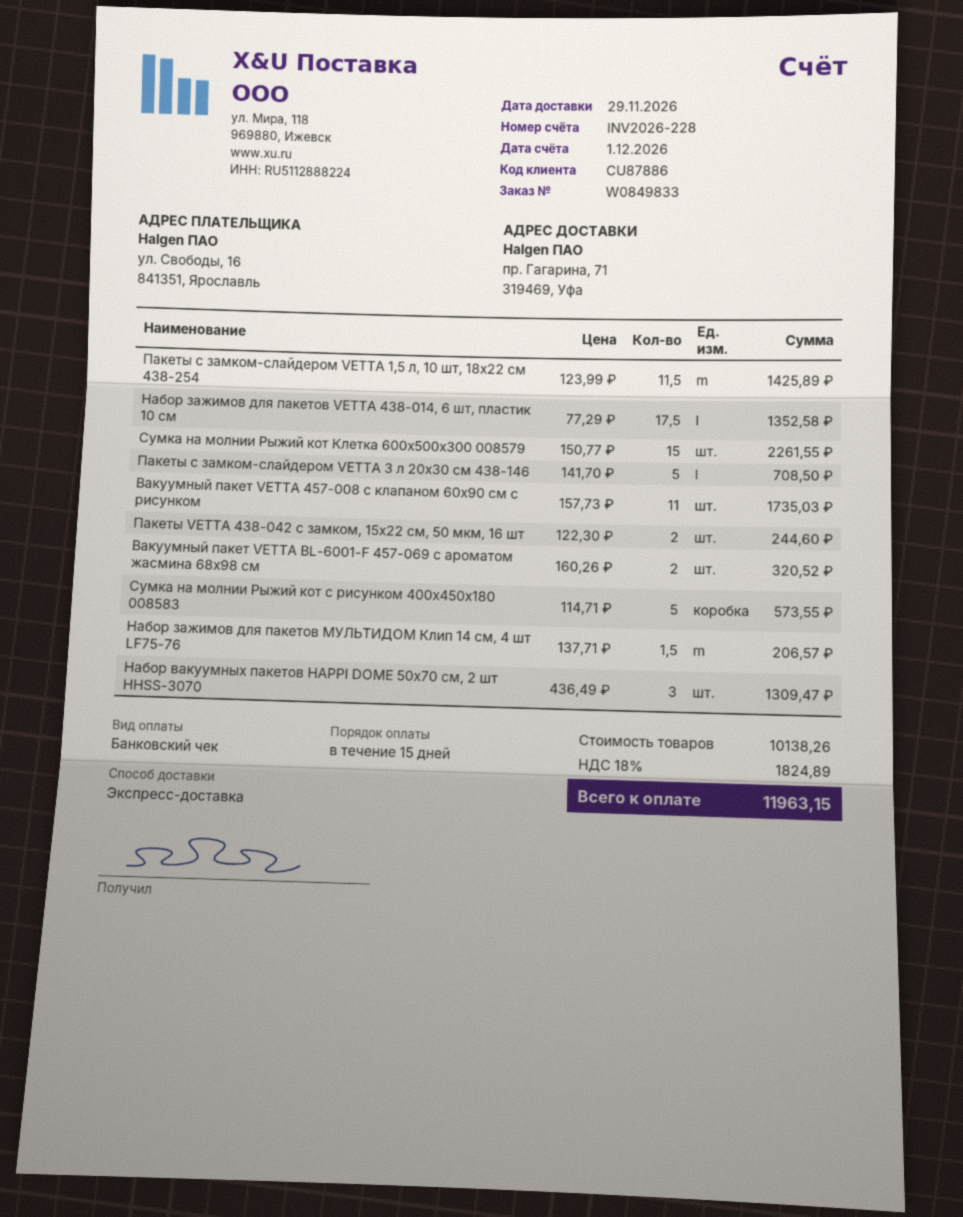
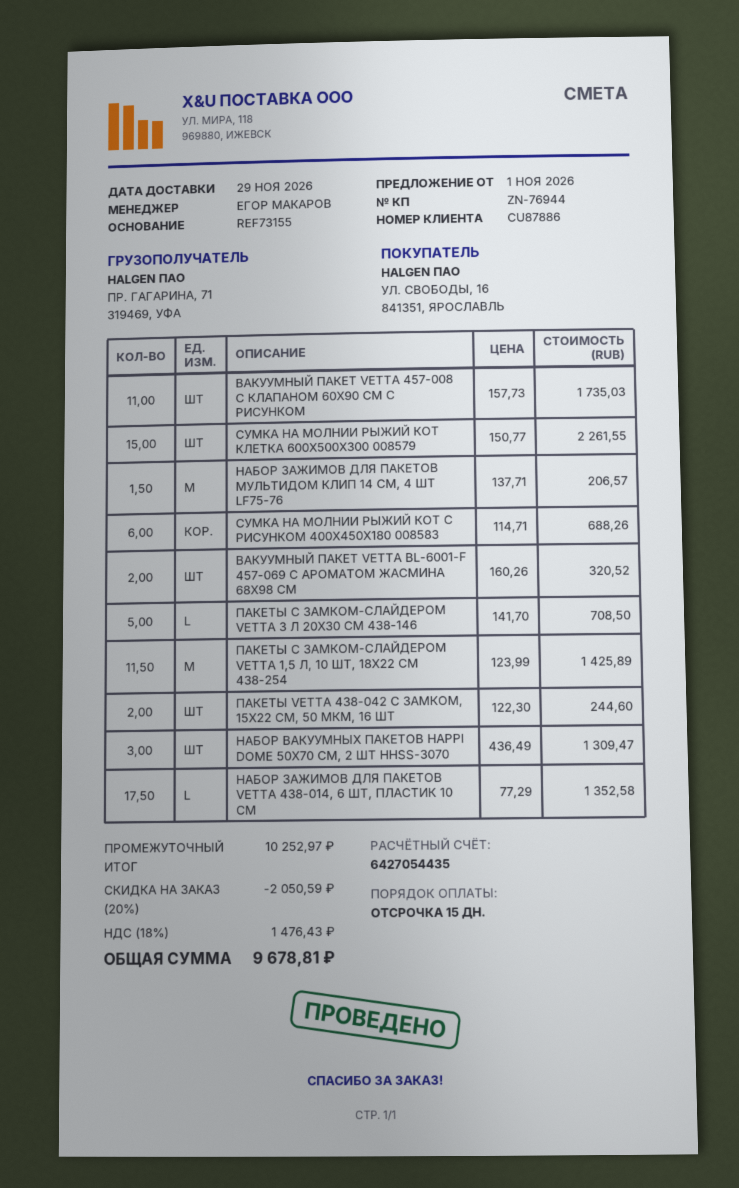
Сумка на молнии Рыжий кот с рисунком 400x450x180 008583: 5 x 114.71 = 573.55 -> 6 x 114.71 = 688.26
subtotal: 10138.26 -> 10252.97
discount: none -> 20% = 2050.59
tax: 18% = 1824.89 -> 18% = 1476.43
total: 11963.15 -> 9678.81

